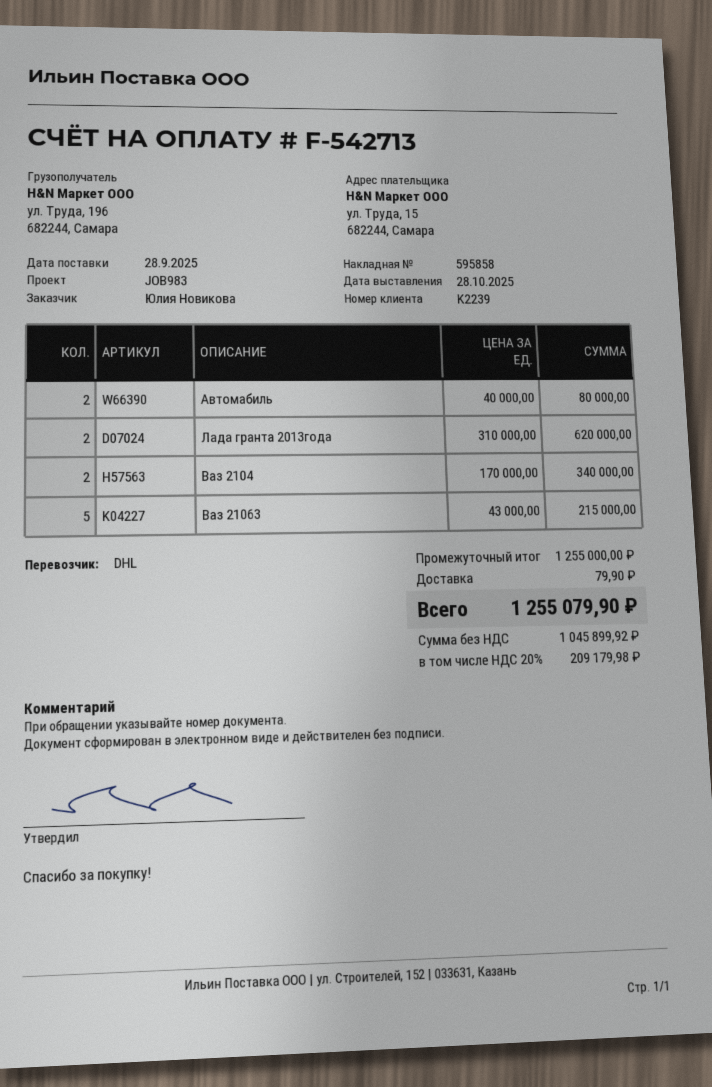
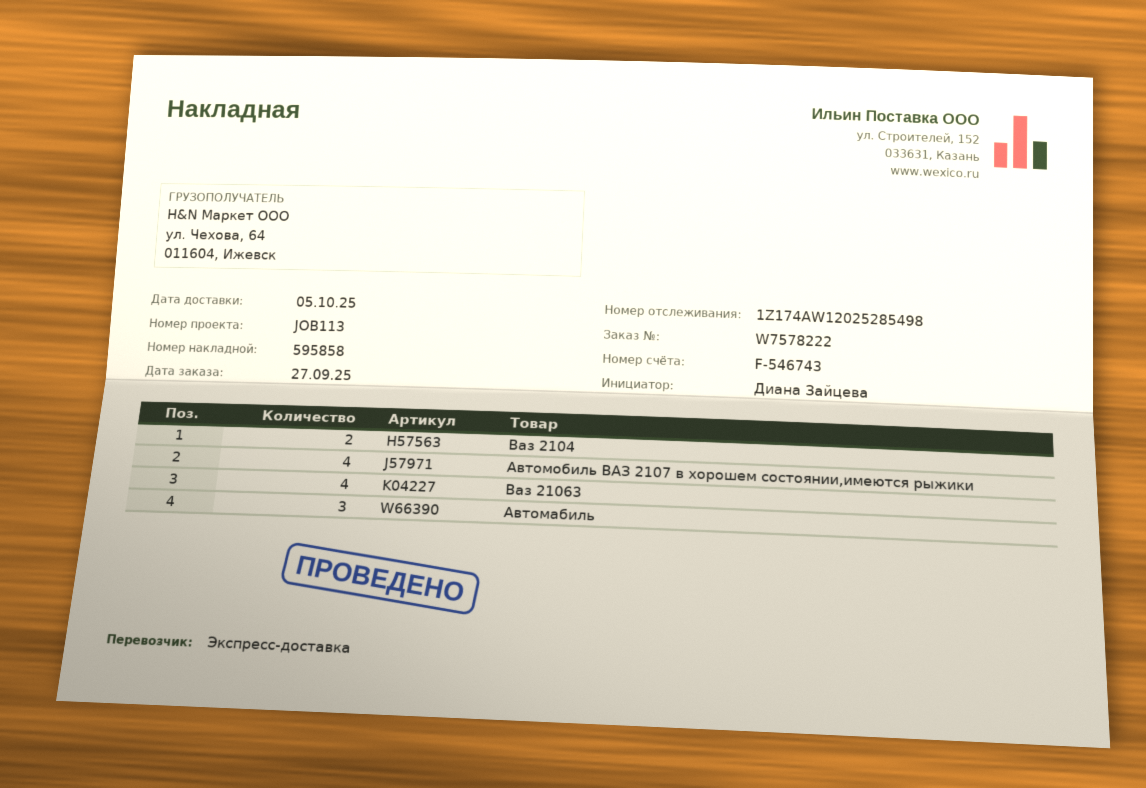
delivery date: 2025-09-28 -> 2025-10-05
invoice number: F-542713 -> F-546743
reference: JOB983 -> JOB113
ordered by: Юлия Новикова -> Диана Зайцева
shipping method: DHL -> express
ship to: ул. Труда, 196, 682244, Самара -> ул. Чехова, 64, 011604, Ижевск
Автомабиль: 2 -> 3
Лада гранта 2013года: 2 -> none
Ваз 21063: 5 -> 4
Автомобиль ВАЗ 2107 в хорошем состоянии,имеются рыжики: none -> 4

